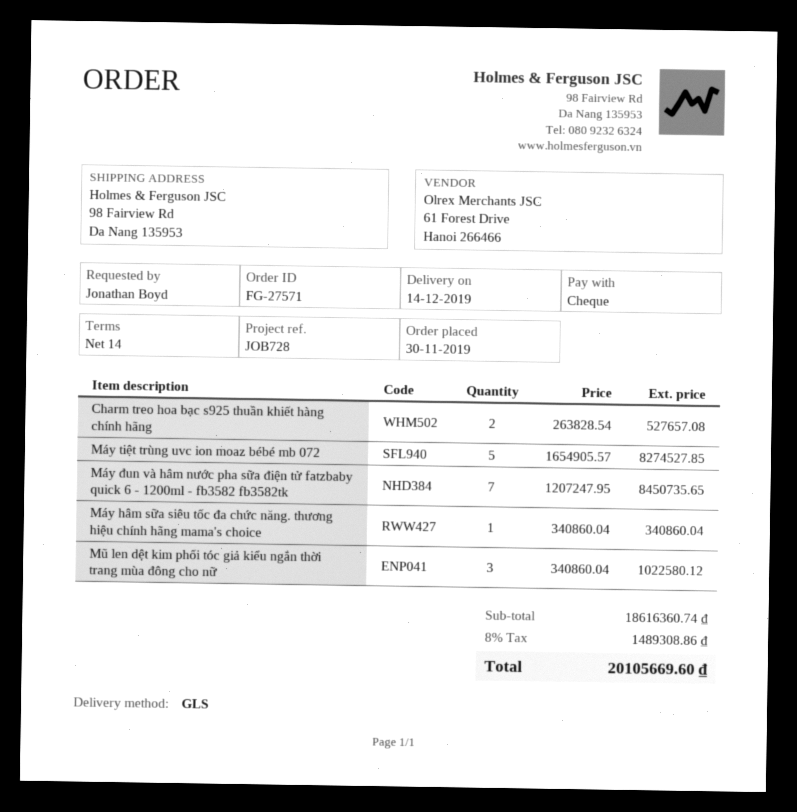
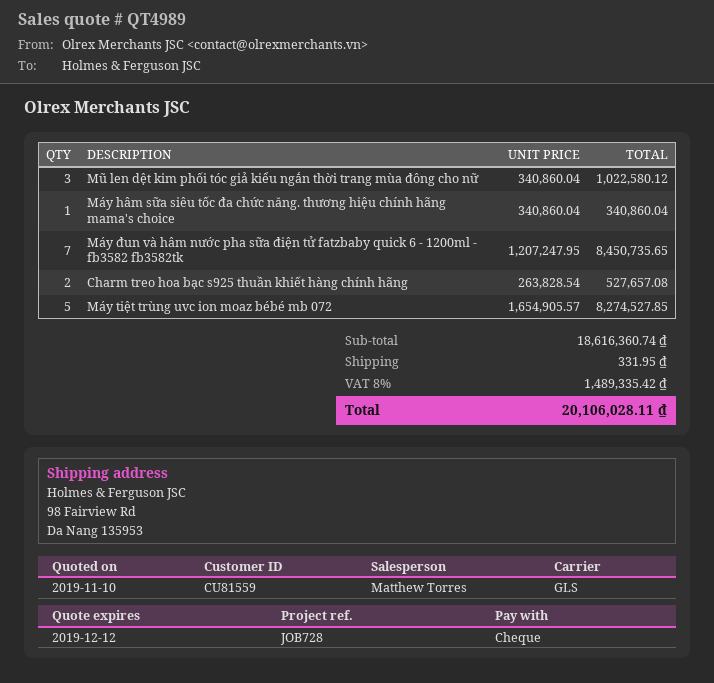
shipping: none -> 331.95
tax: 8% = 1489308.86 -> 8% = 1489335.42
total: 20105669.60 -> 20106028.11

